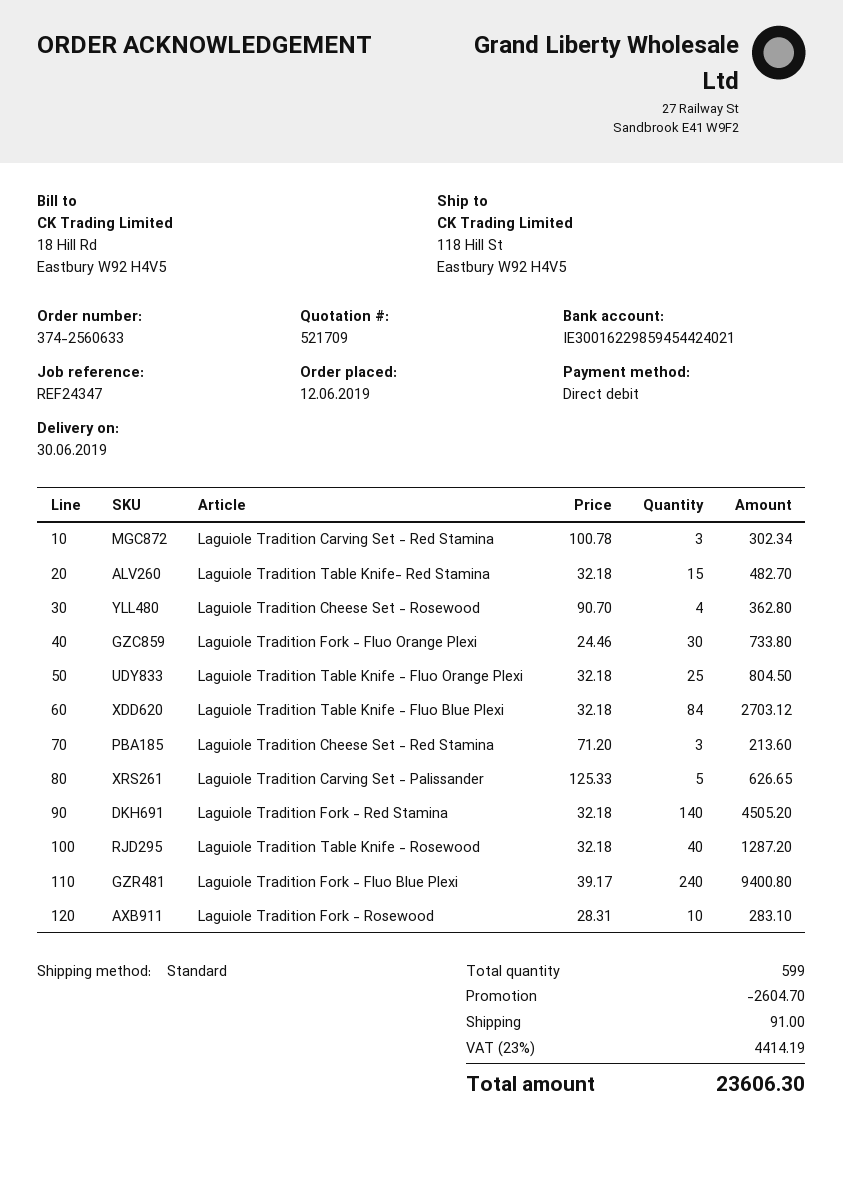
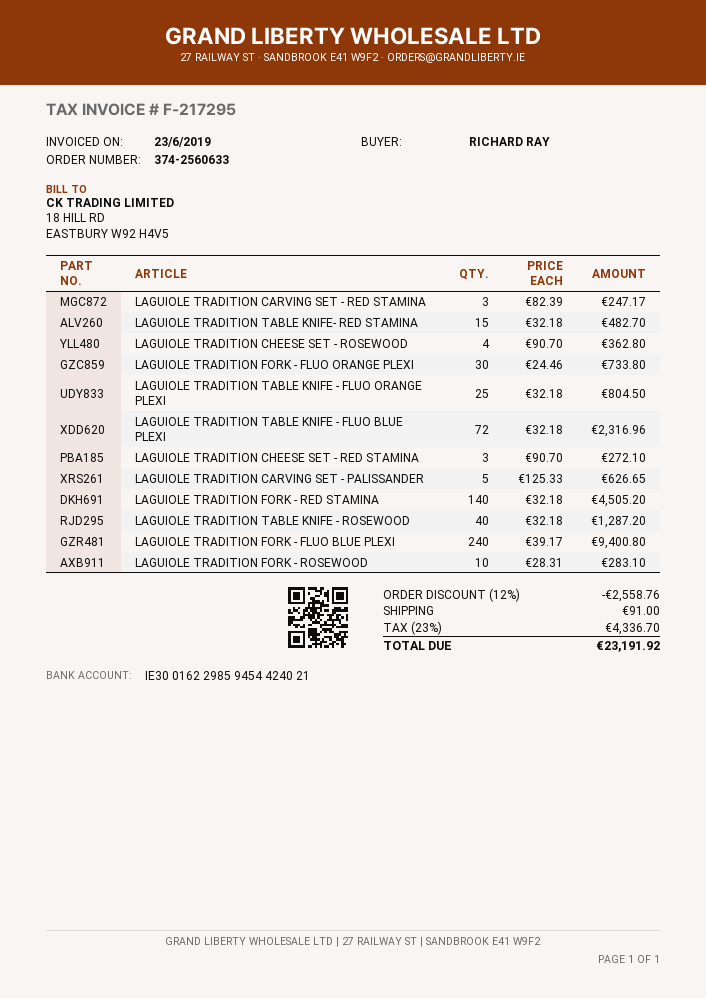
Laguiole Tradition Carving Set - Red Stamina: 3 x 100.78 = 302.34 -> 3 x 82.39 = 247.17
Laguiole Tradition Table Knife - Fluo Blue Plexi: 84 x 32.18 = 2703.12 -> 72 x 32.18 = 2316.96
Laguiole Tradition Cheese Set - Red Stamina: 3 x 71.20 = 213.60 -> 3 x 90.70 = 272.10
discount: 2604.70 -> 2558.76
tax: 23% = 4414.19 -> 23% = 4336.70
total: 23606.30 -> 23191.92

